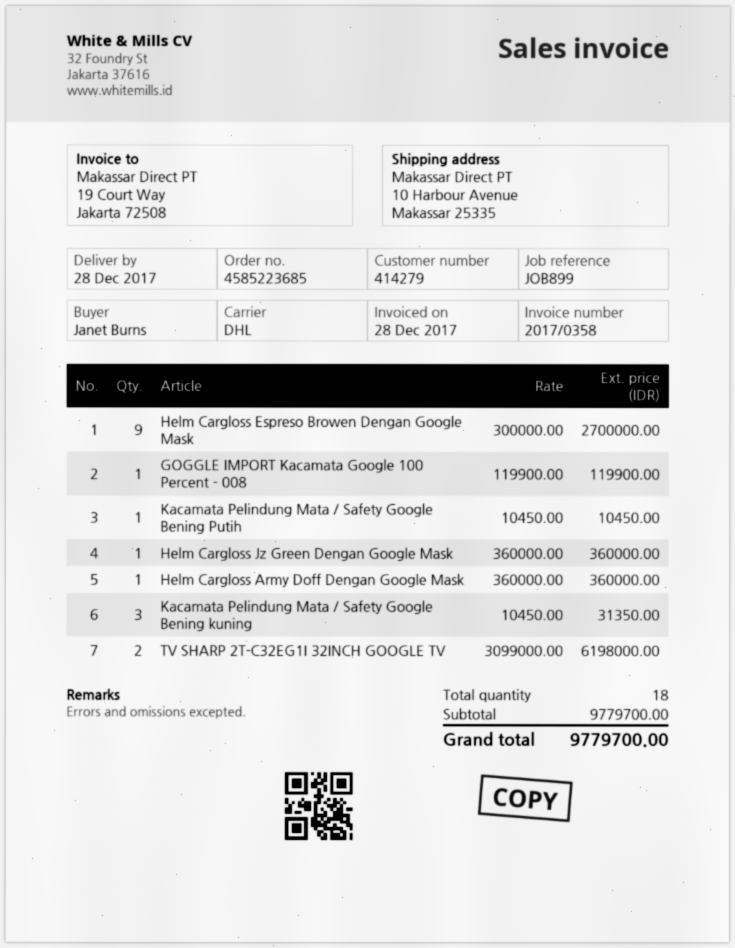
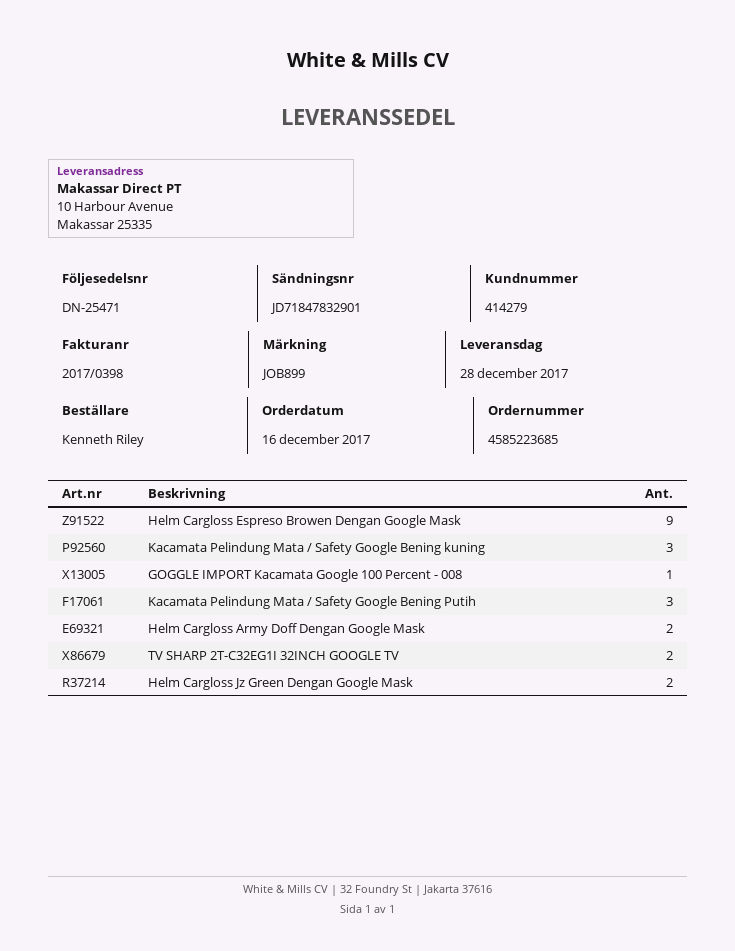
invoice number: 2017/0358 -> 2017/0398
ordered by: Janet Burns -> Kenneth Riley
Kacamata Pelindung Mata / Safety Google Bening Putih: 1 -> 3
Helm Cargloss Jz Green Dengan Google Mask: 1 -> 2
Helm Cargloss Army Doff Dengan Google Mask: 1 -> 2

